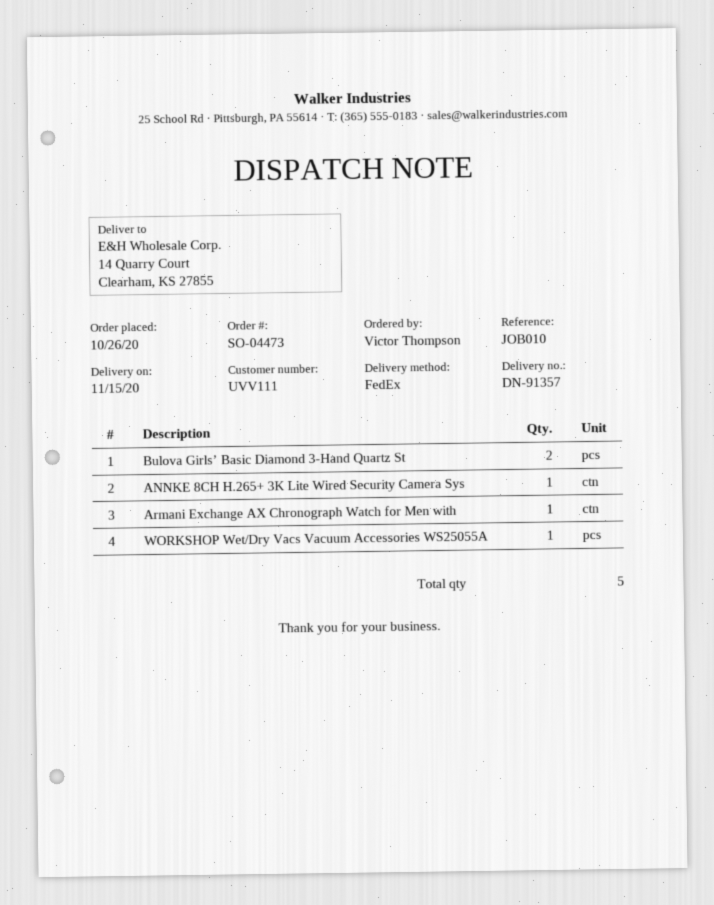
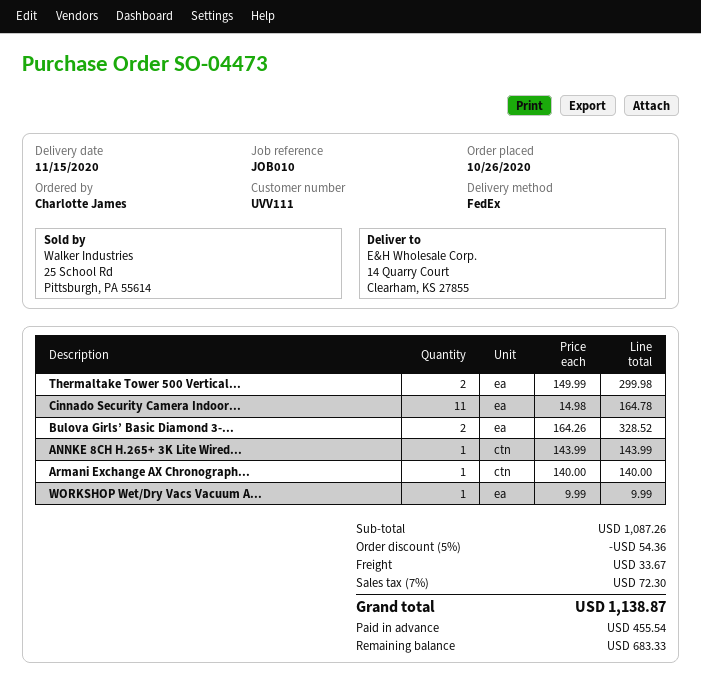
ordered by: Victor Thompson -> Charlotte James
Thermaltake Tower 500 Vertical...: none -> 2
Cinnado Security Camera Indoor...: none -> 11

